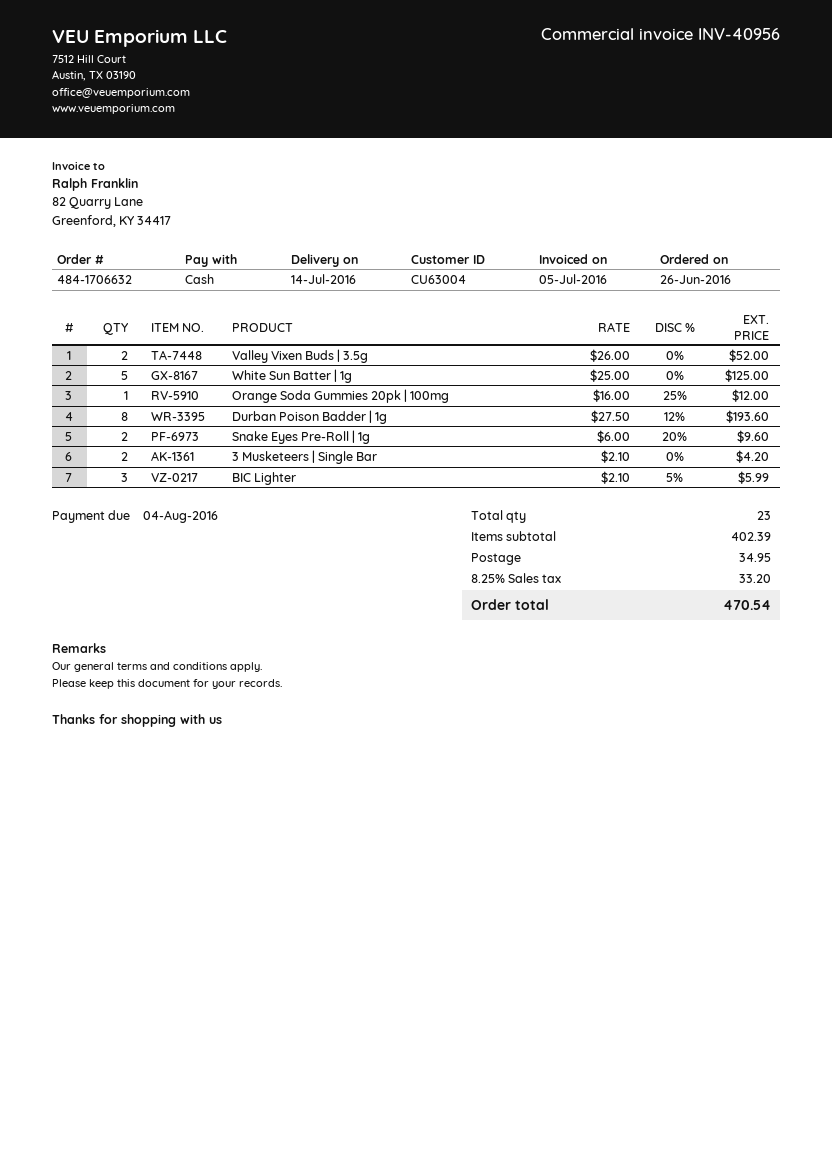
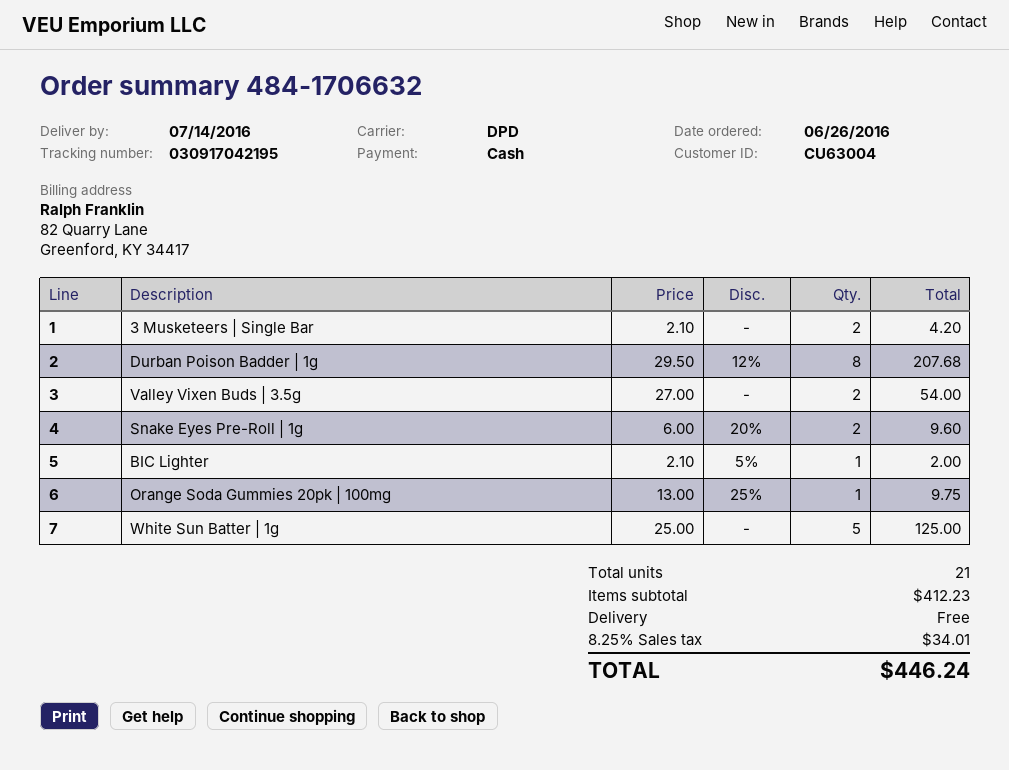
Valley Vixen Buds | 3.5g: 2 x 26.00 = 52.00 -> 2 x 27.00 = 54.00
Orange Soda Gummies 20pk | 100mg: 1 x 16.00 - 25% = 12.00 -> 1 x 13.00 - 25% = 9.75
Durban Poison Badder | 1g: 8 x 27.50 - 12% = 193.60 -> 8 x 29.50 - 12% = 207.68
BIC Lighter: 3 x 2.10 - 5% = 5.99 -> 1 x 2.10 - 5% = 2.00
total quantity: 23 -> 21
subtotal: 402.39 -> 412.23
shipping: 34.95 -> 0.00
tax: 8.25% = 33.20 -> 8.25% = 34.01
total: 470.54 -> 446.24

